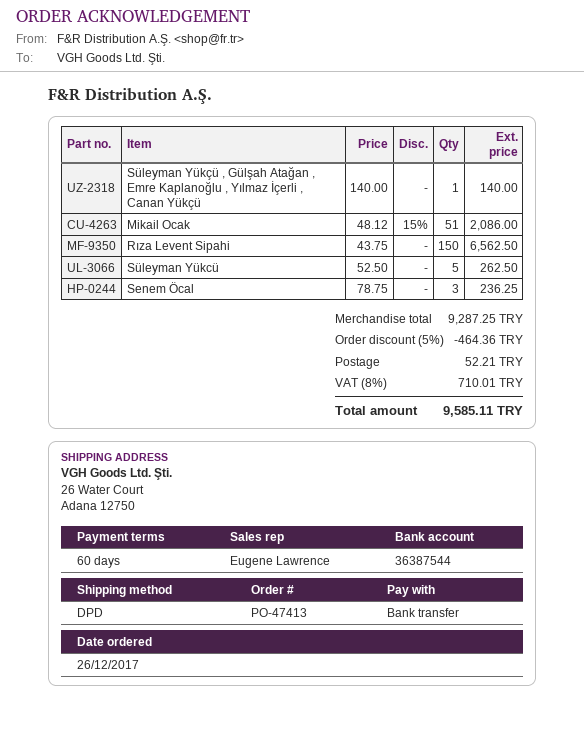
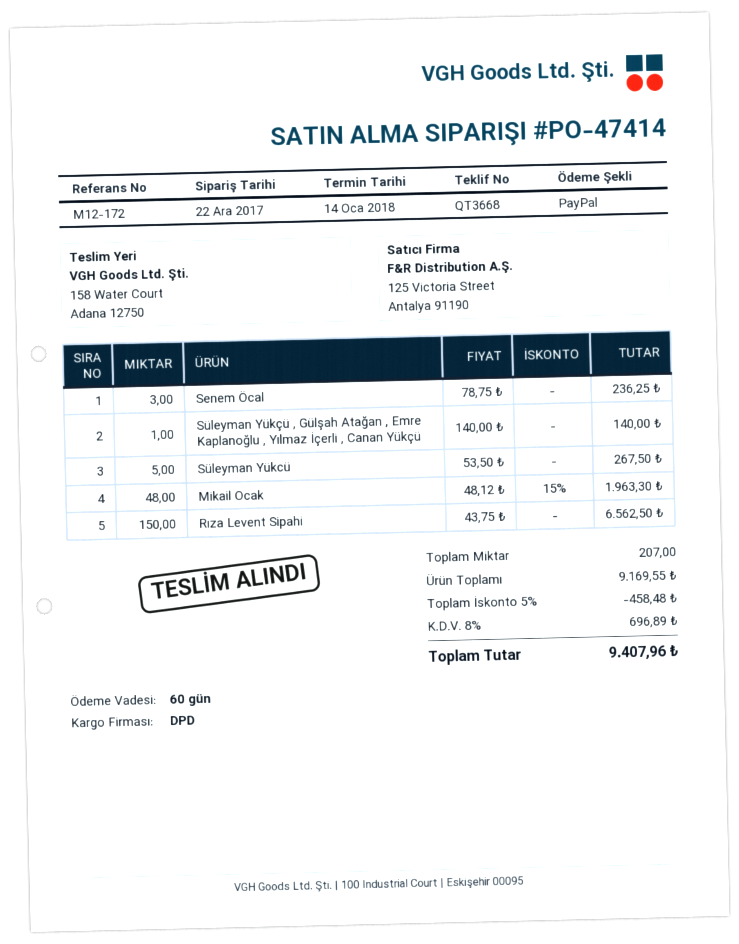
order number: PO-47413 -> PO-47414
order date: 2017-12-26 -> 2017-12-22
payment method: bank transfer -> PayPal
ship to: 26 Water Court, Adana 12750 -> 158 Water Court, Adana 12750
Mikail Ocak: 51 x 48.12 - 15% = 2086.00 -> 48 x 48.12 - 15% = 1963.30
Süleyman Yükcü: 5 x 52.50 = 262.50 -> 5 x 53.50 = 267.50
subtotal: 9287.25 -> 9169.55
discount: 5% = 464.36 -> 5% = 458.48
shipping: 52.21 -> none
tax: 8% = 710.01 -> 8% = 696.89
total: 9585.11 -> 9407.96

